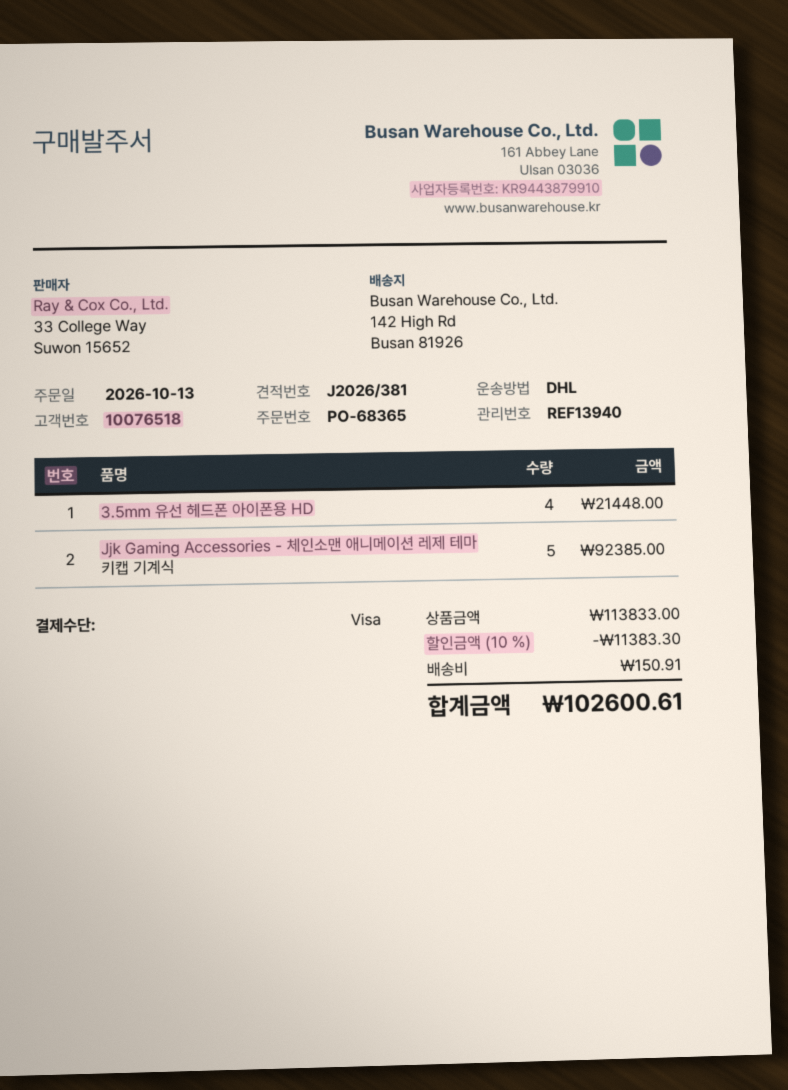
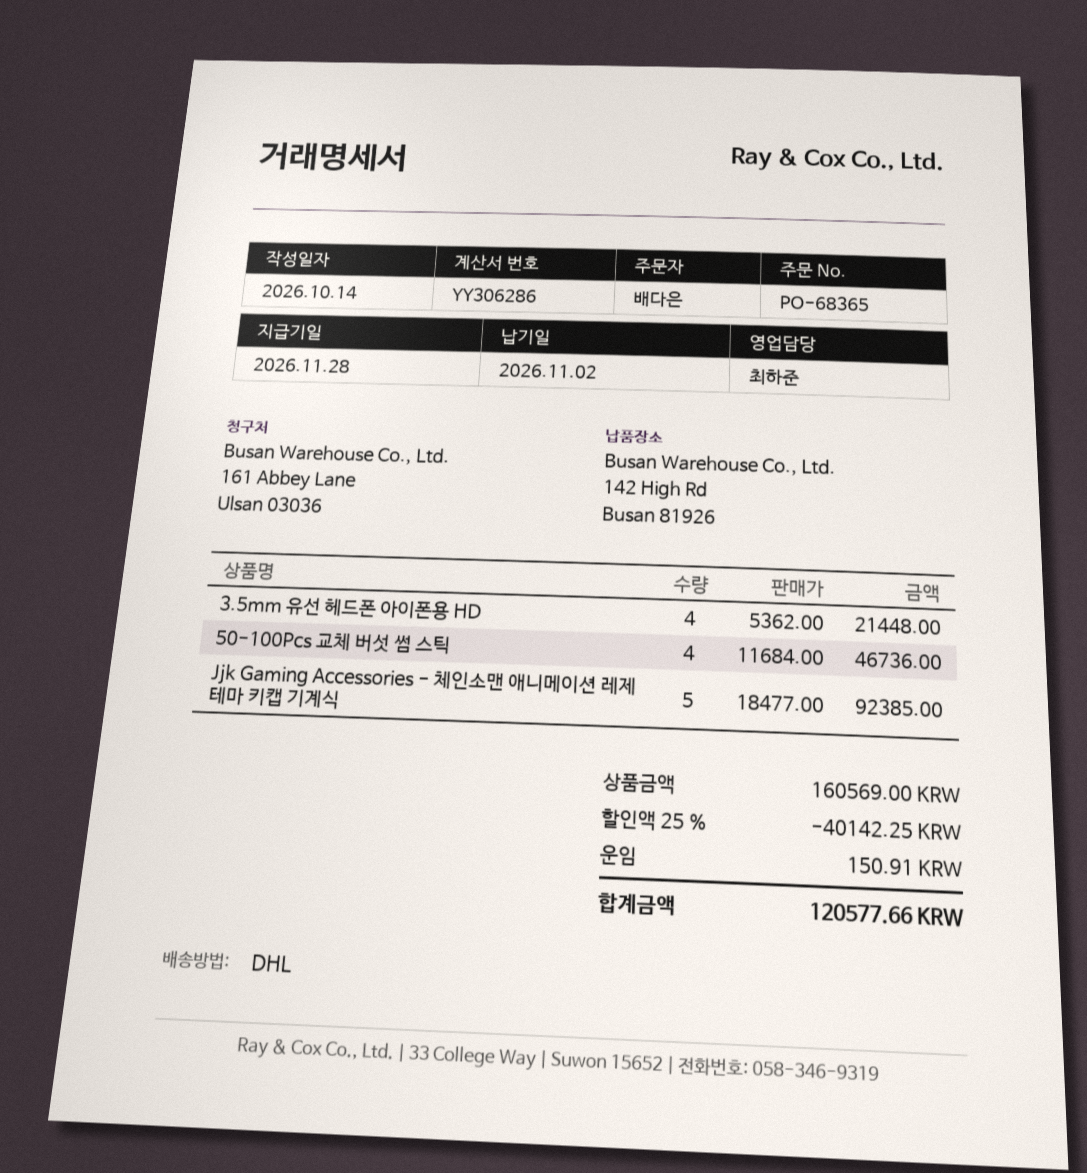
50-100Pcs 교체 버섯 썸 스틱: none -> 4 for 46736.00
subtotal: 113833.00 -> 160569.00
discount: 10% = 11383.30 -> 25% = 40142.25
total: 102600.61 -> 120577.66

